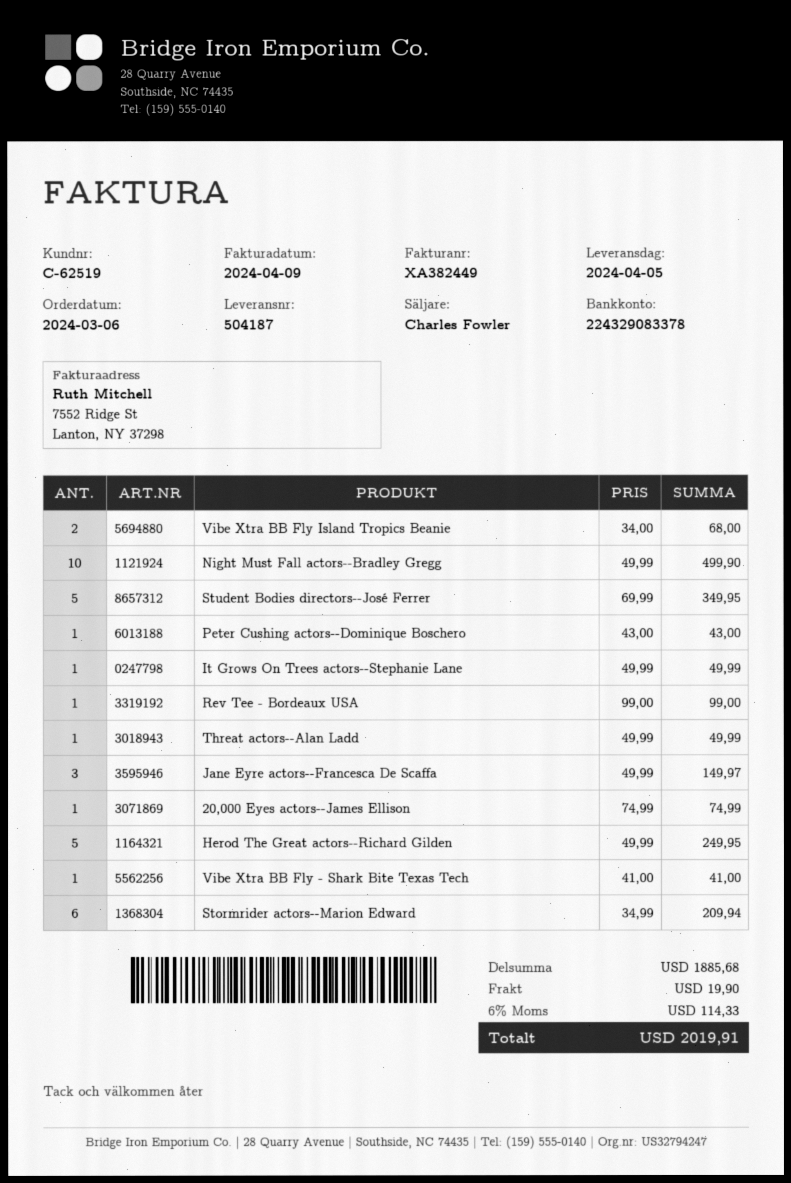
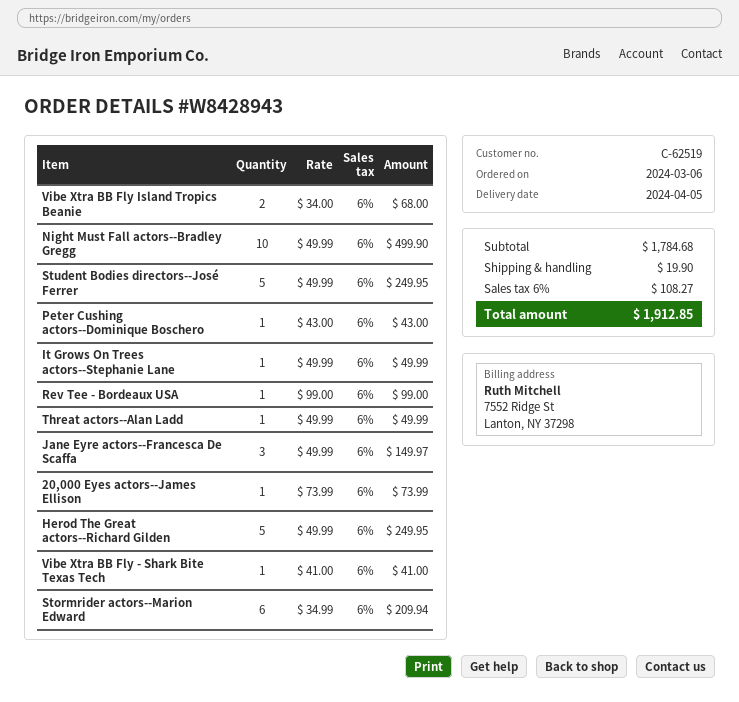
Student Bodies directors--José Ferrer: 5 x 69.99 = 349.95 -> 5 x 49.99 = 249.95
20,000 Eyes actors--James Ellison: 1 x 74.99 = 74.99 -> 1 x 73.99 = 73.99
subtotal: 1885.68 -> 1784.68
tax: 6% = 114.33 -> 6% = 108.27
total: 2019.91 -> 1912.85

